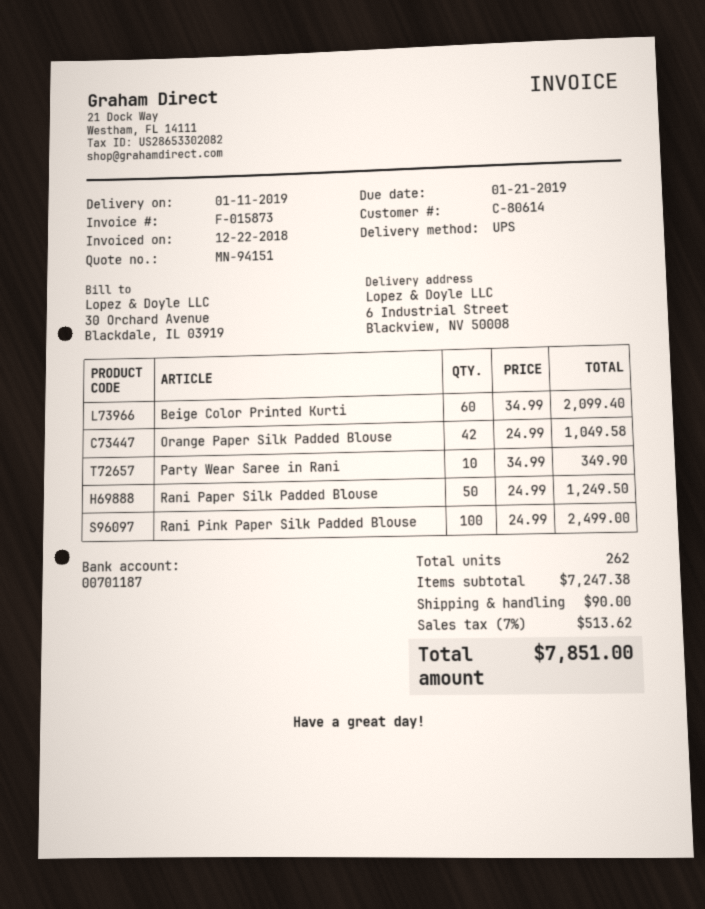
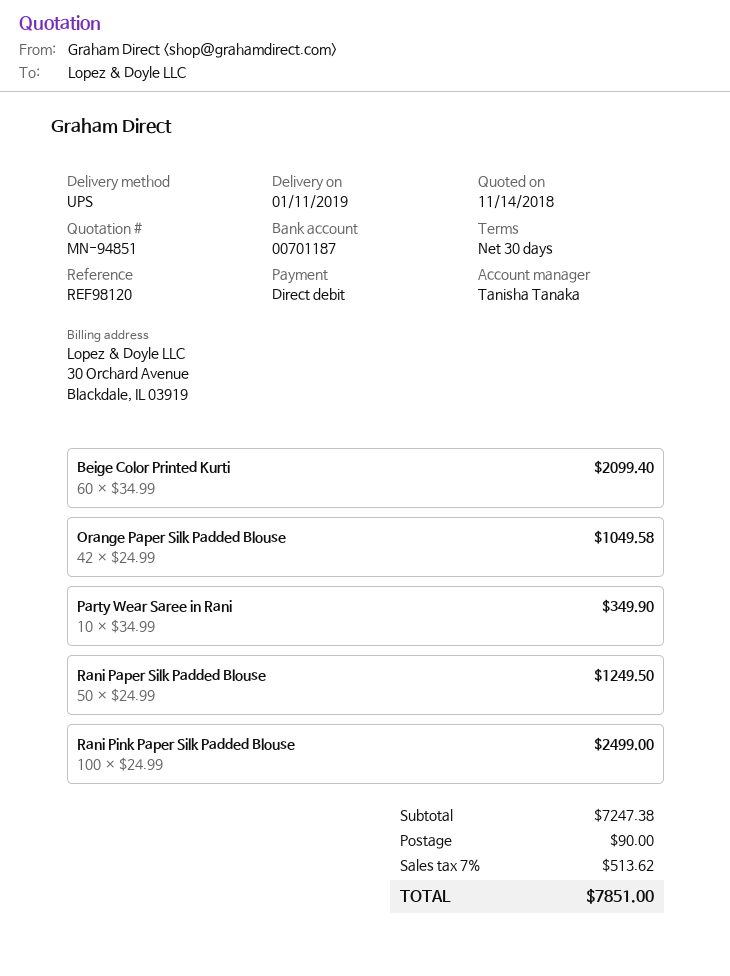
quote number: MN-94151 -> MN-94851

